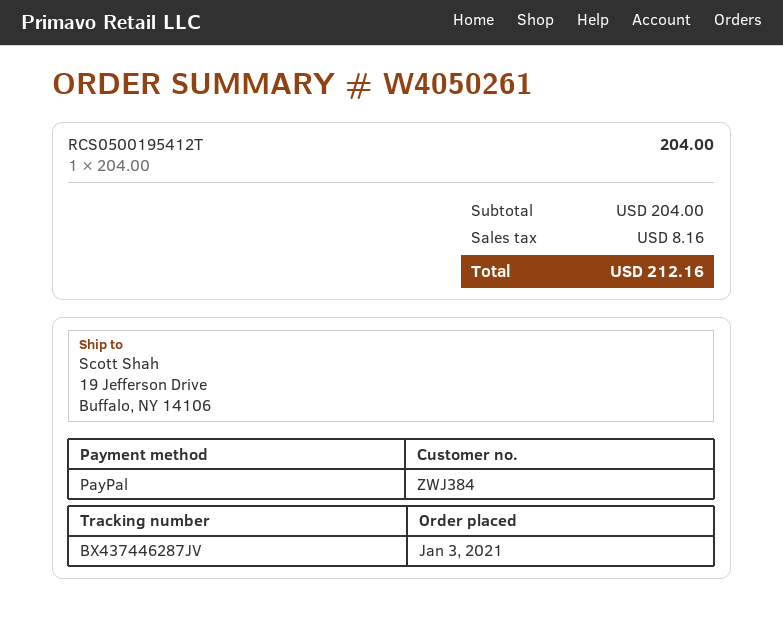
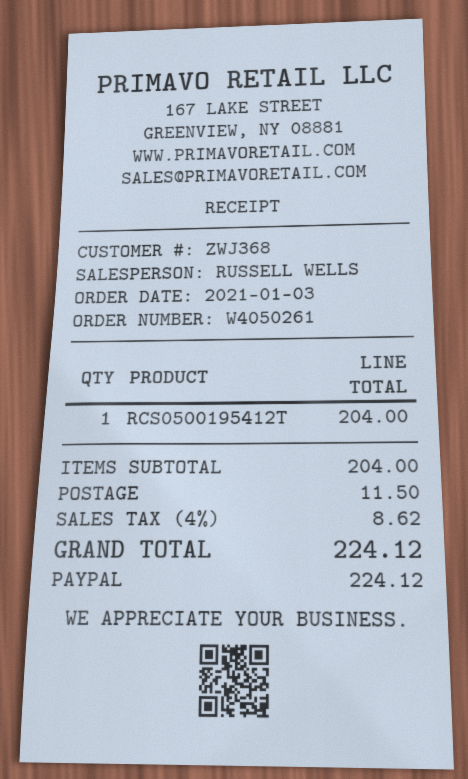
customer number: ZWJ384 -> ZWJ368
shipping: none -> 11.50
tax: 8.16 -> 8.62
total: 212.16 -> 224.12

